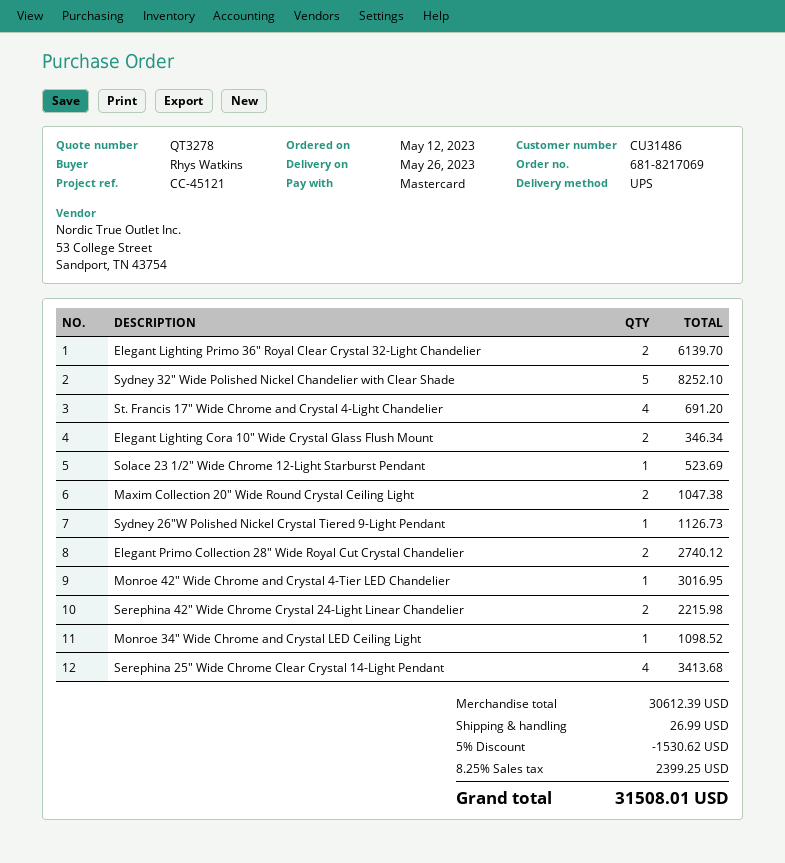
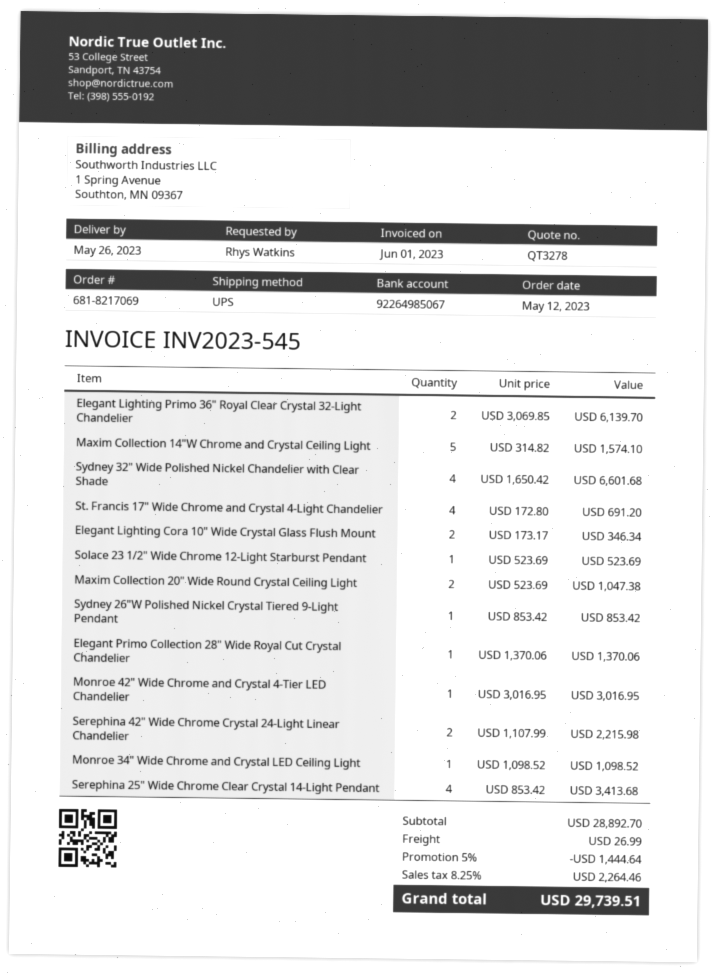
Sydney 32" Wide Polished Nickel Chandelier with Clear Shade: 5 for 8252.10 -> 4 for 6601.68
Sydney 26"W Polished Nickel Crystal Tiered 9-Light Pendant: 1 for 1126.73 -> 1 for 853.42
Elegant Primo Collection 28" Wide Royal Cut Crystal Chandelier: 2 for 2740.12 -> 1 for 1370.06
Maxim Collection 14"W Chrome and Crystal Ceiling Light: none -> 5 for 1574.10
subtotal: 30612.39 -> 28892.70
discount: 5% = 1530.62 -> 5% = 1444.64
tax: 8.25% = 2399.25 -> 8.25% = 2264.46
total: 31508.01 -> 29739.51

